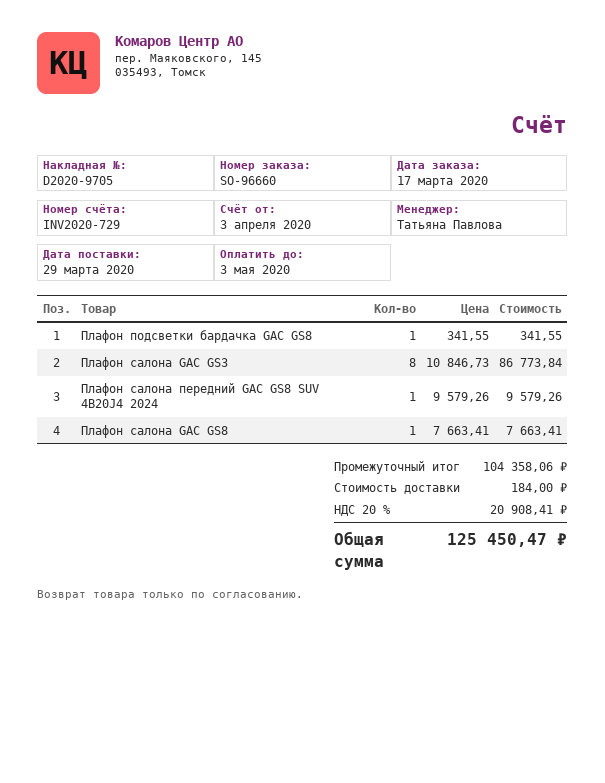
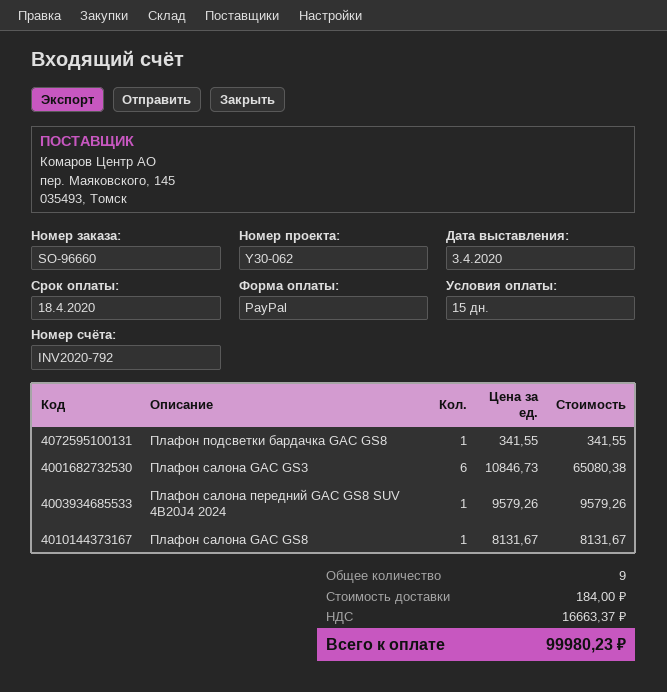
invoice number: INV2020-729 -> INV2020-792
due date: 2020-05-03 -> 2020-04-18
Плафон салона GAC GS3: 8 x 10846.73 = 86773.84 -> 6 x 10846.73 = 65080.38
Плафон салона GAC GS8: 1 x 7663.41 = 7663.41 -> 1 x 8131.67 = 8131.67
tax: 20908.41 -> 16663.37
total: 125450.47 -> 99980.23

